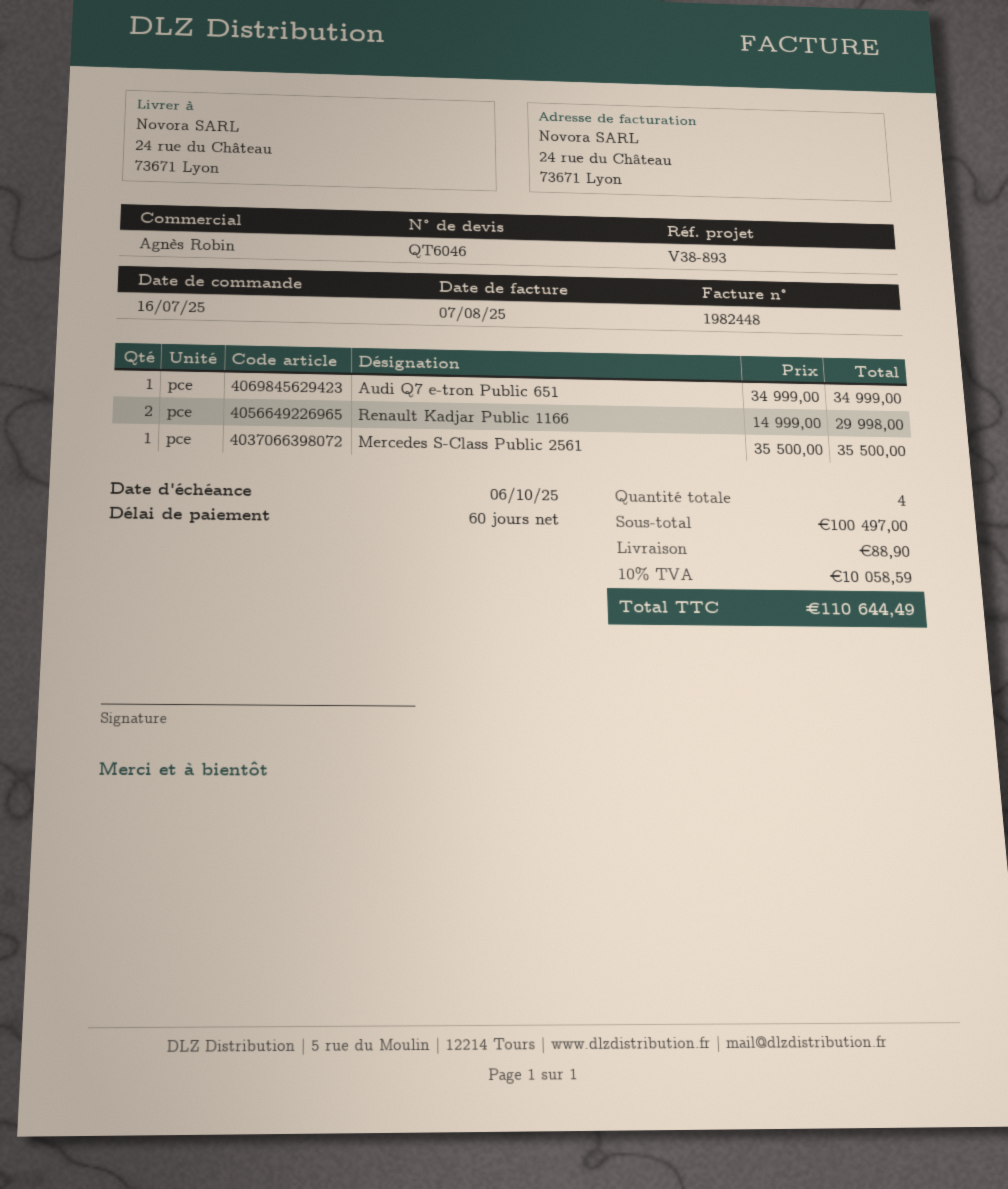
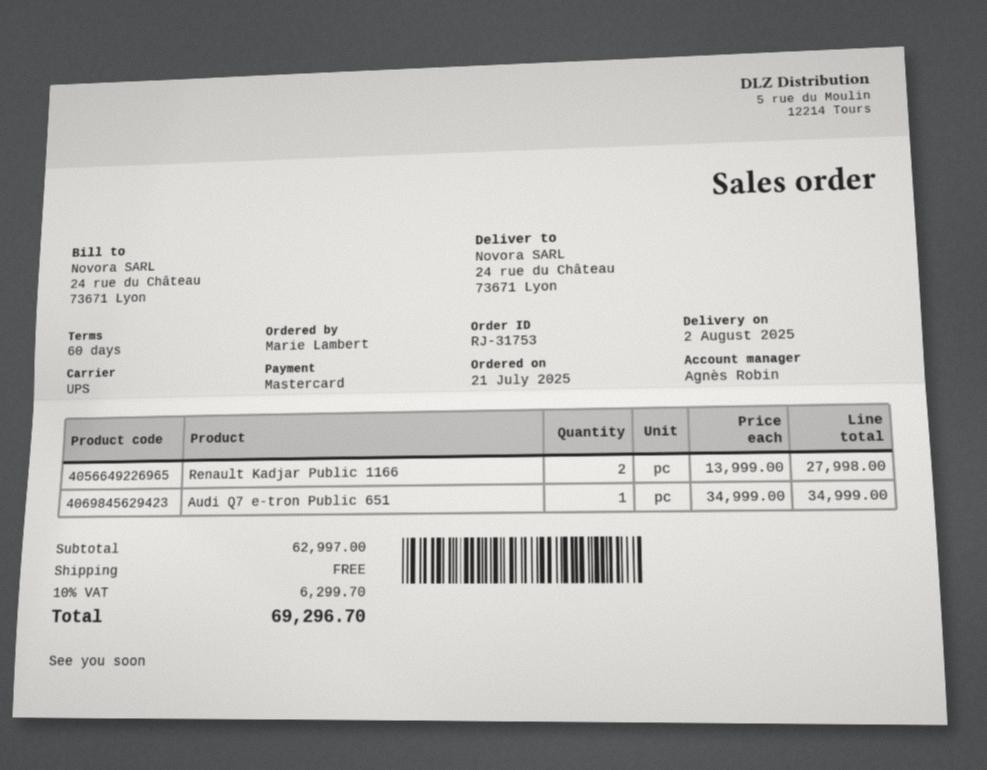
order date: 2025-07-16 -> 2025-07-21
Renault Kadjar Public 1166: 2 x 14999.00 = 29998.00 -> 2 x 13999.00 = 27998.00
Mercedes S-Class Public 2561: 1 x 35500.00 = 35500.00 -> none
subtotal: 100497.00 -> 62997.00
shipping: 88.90 -> 0.00
tax: 10% = 10058.59 -> 10% = 6299.70
total: 110644.49 -> 69296.70

